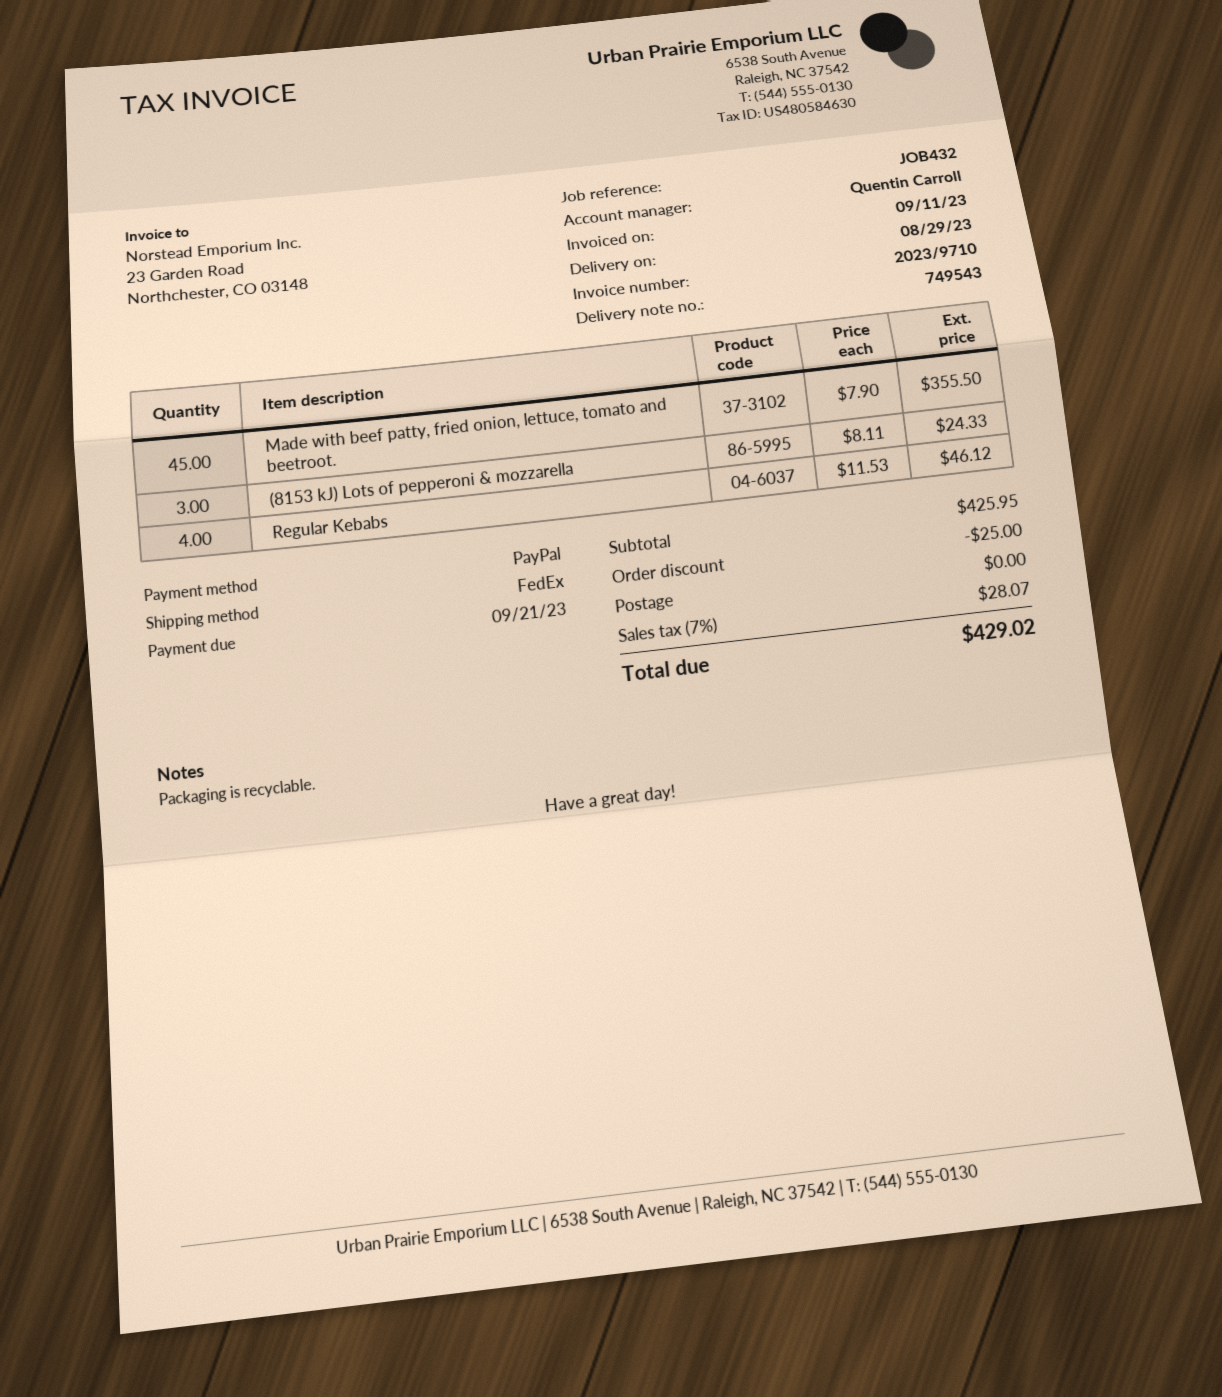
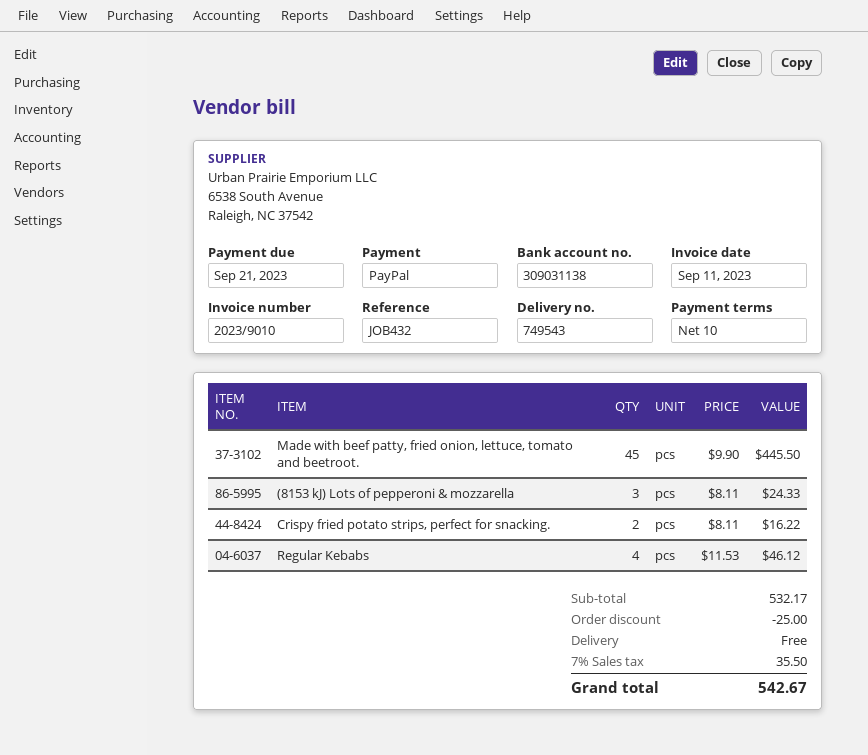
invoice number: 2023/9710 -> 2023/9010
Made with beef patty, fried onion, lettuce, tomato and beetroot.: 45 x 7.90 = 355.50 -> 45 x 9.90 = 445.50
Crispy fried potato strips, perfect for snacking.: none -> 2 x 8.11 = 16.22
subtotal: 425.95 -> 532.17
tax: 7% = 28.07 -> 7% = 35.50
total: 429.02 -> 542.67

